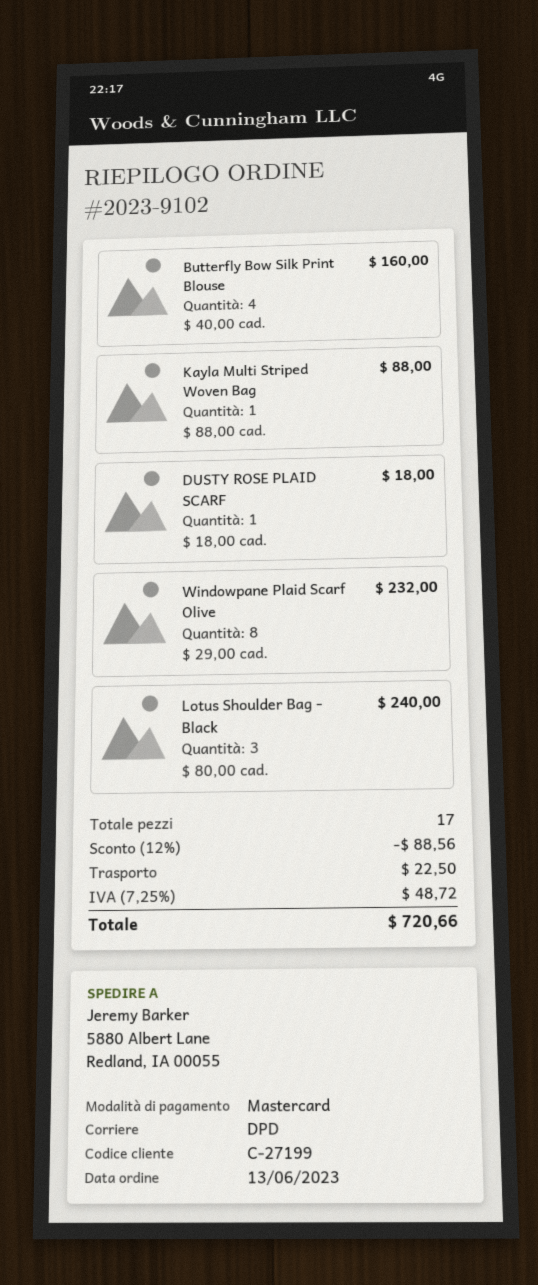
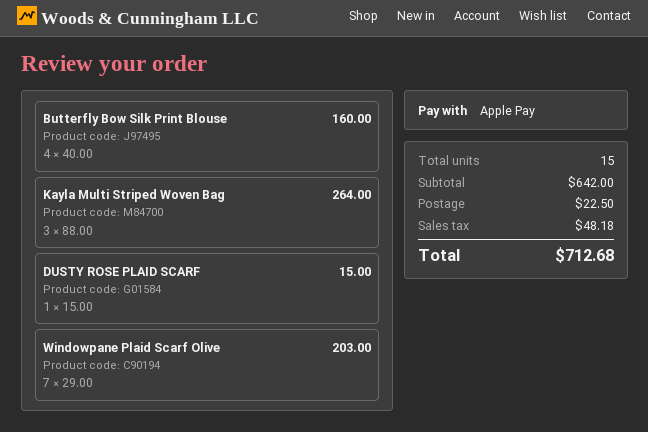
payment method: Mastercard -> Apple Pay
Kayla Multi Striped Woven Bag: 1 x 88.00 = 88.00 -> 3 x 88.00 = 264.00
DUSTY ROSE PLAID SCARF: 1 x 18.00 = 18.00 -> 1 x 15.00 = 15.00
Windowpane Plaid Scarf Olive: 8 x 29.00 = 232.00 -> 7 x 29.00 = 203.00
Lotus Shoulder Bag - Black: 3 x 80.00 = 240.00 -> none
total quantity: 17 -> 15
discount: 12% = 88.56 -> none
tax: 48.72 -> 48.18
total: 720.66 -> 712.68

